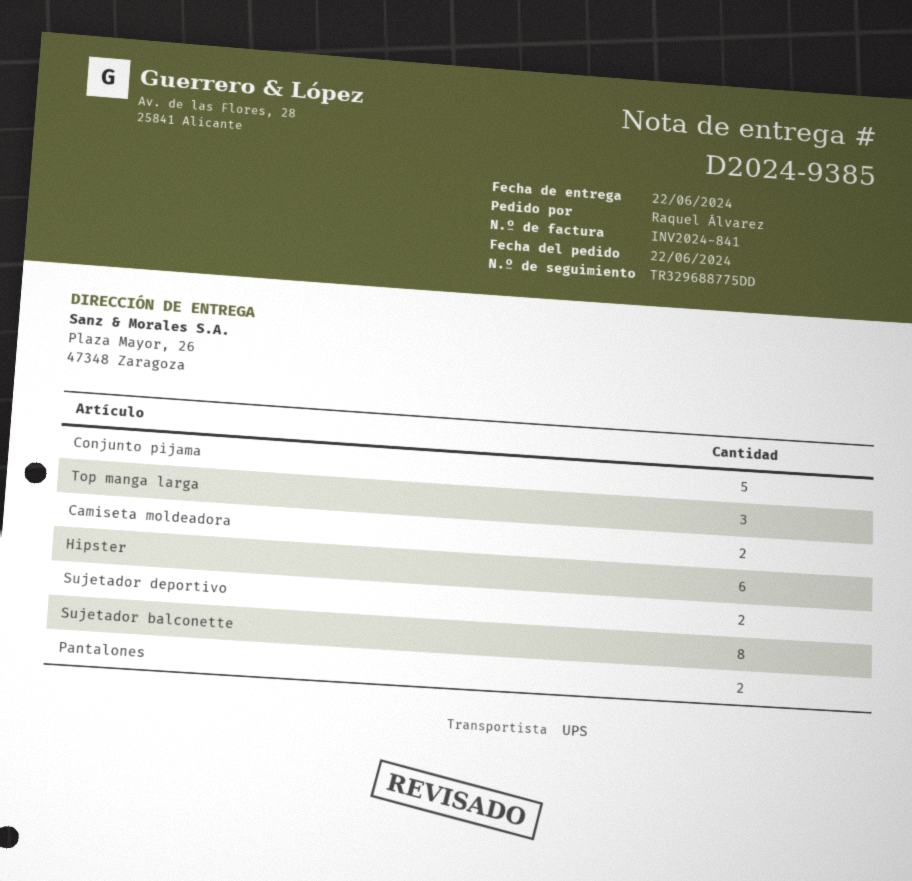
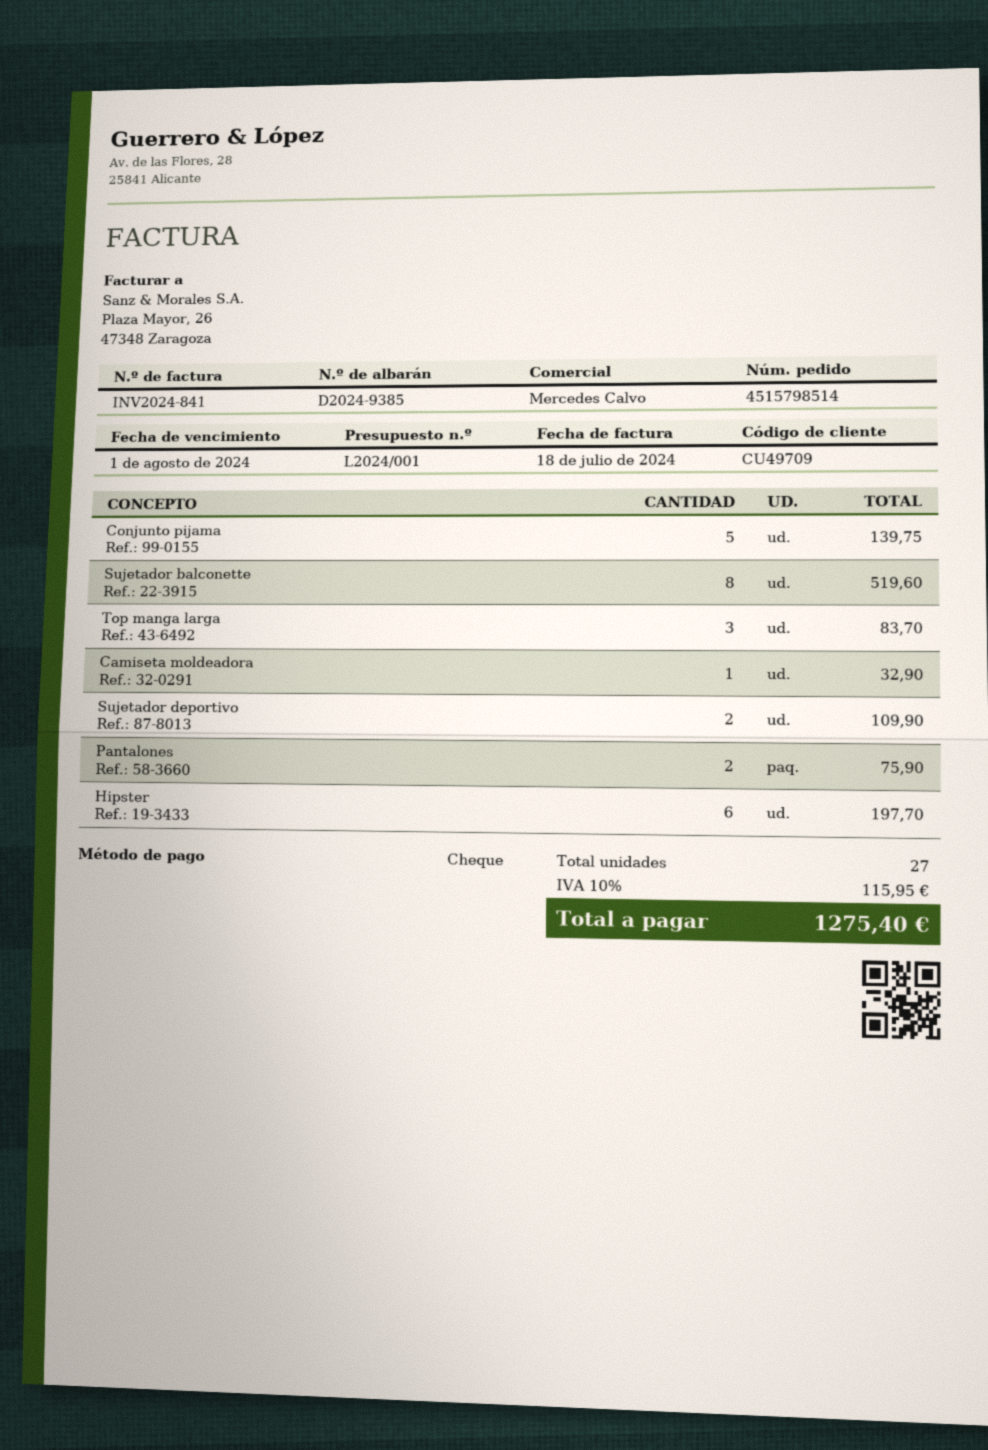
Camiseta moldeadora: 2 -> 1

